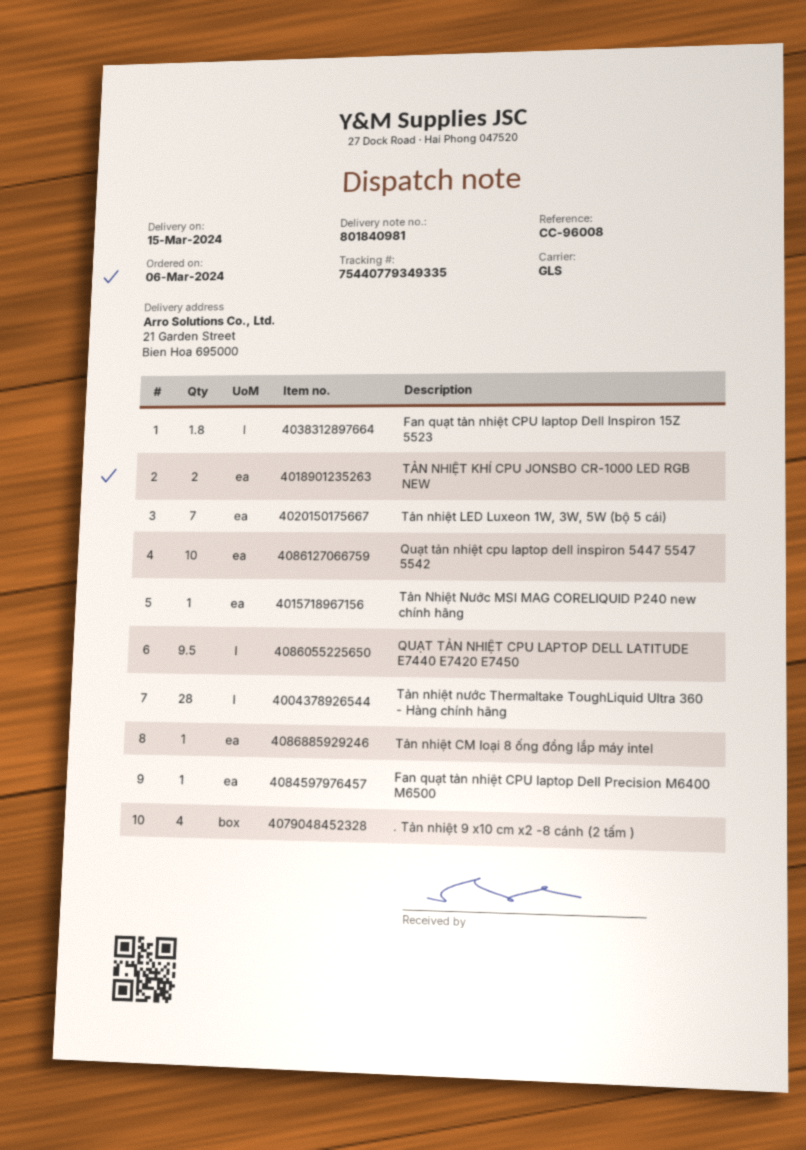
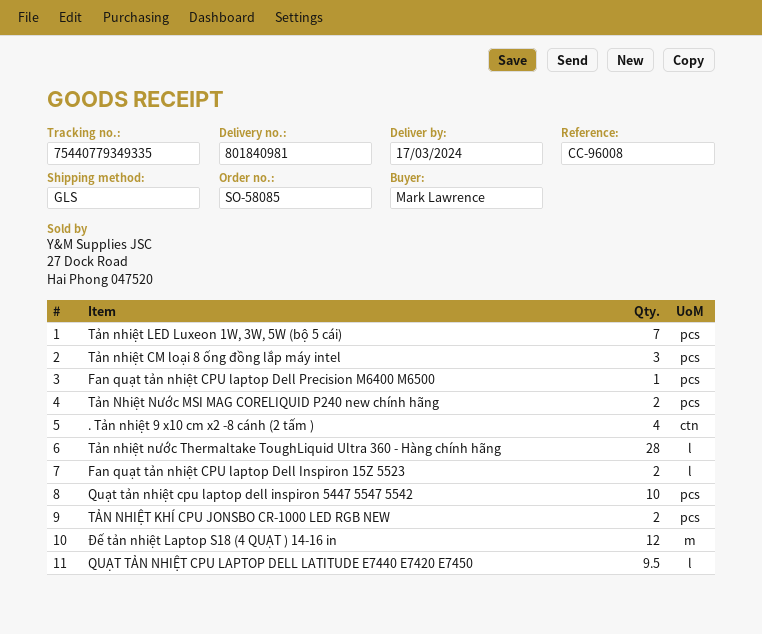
delivery date: 2024-03-15 -> 2024-03-17
Fan quạt tản nhiệt CPU laptop Dell Inspiron 15Z 5523: 1.8 -> 2
Tản Nhiệt Nước MSI MAG CORELIQUID P240 new chính hãng: 1 -> 2
Tản nhiệt CM loại 8 ống đồng lắp máy intel: 1 -> 3
Đế tản nhiệt Laptop S18 (4 QUẠT ) 14-16 in: none -> 12

